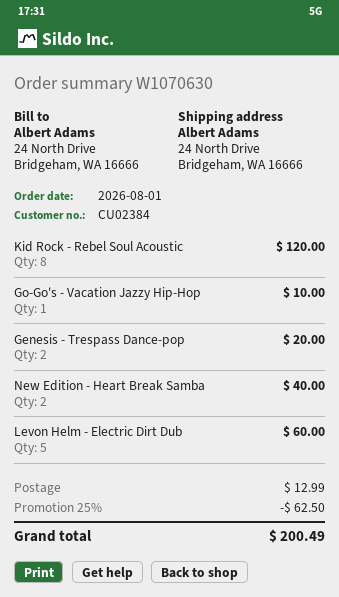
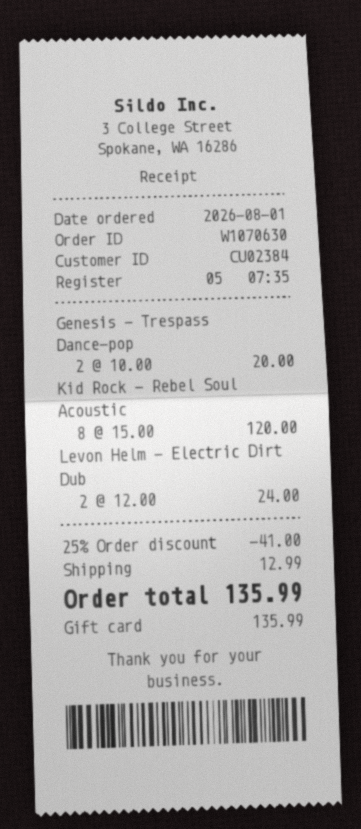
Go-Go's - Vacation Jazzy Hip-Hop: 1 for 10.00 -> none
New Edition - Heart Break Samba: 2 for 40.00 -> none
Levon Helm - Electric Dirt Dub: 5 for 60.00 -> 2 for 24.00
discount: 25% = 62.50 -> 25% = 41.00
total: 200.49 -> 135.99

